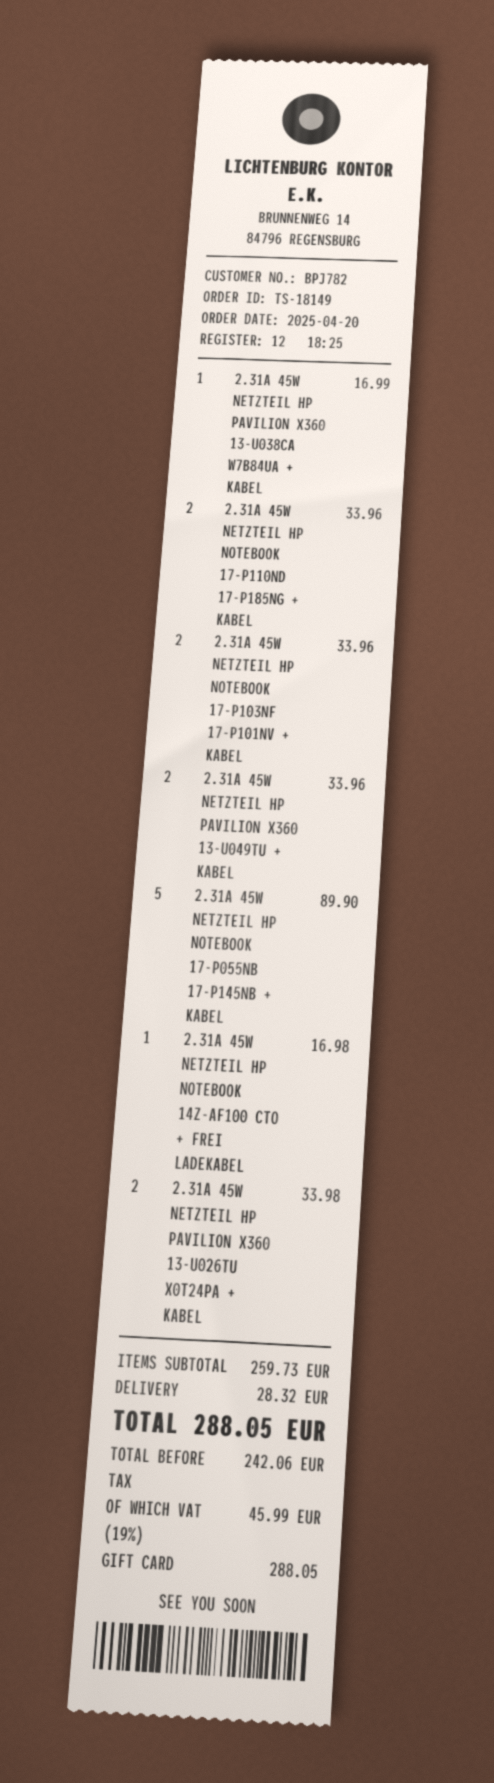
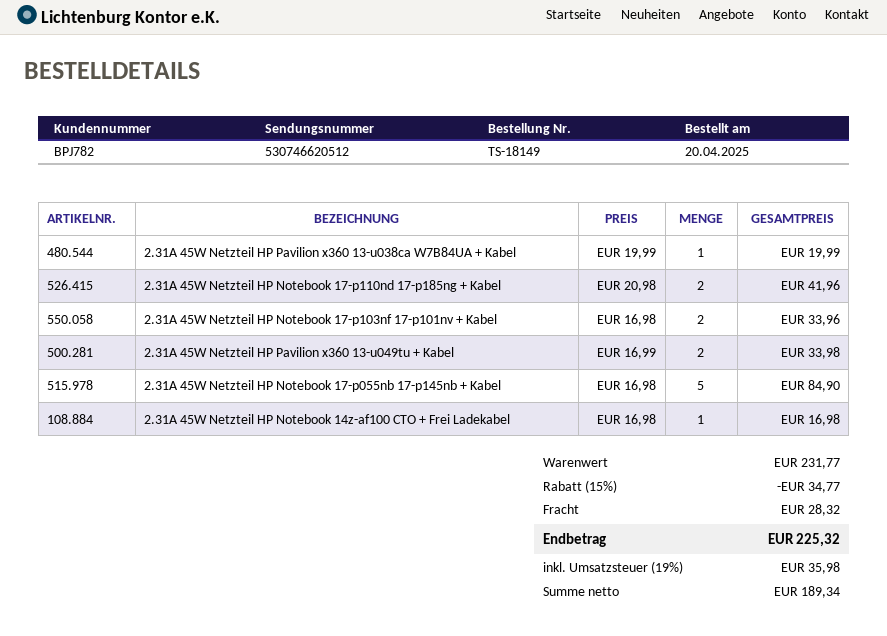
2.31A 45W NETZTEIL HP PAVILION X360 13-U038CA W7B84UA + KABEL: 1 for 16.99 -> 1 for 19.99
2.31A 45W NETZTEIL HP NOTEBOOK 17-P110ND 17-P185NG + KABEL: 2 for 33.96 -> 2 for 41.96
2.31A 45W NETZTEIL HP PAVILION X360 13-U049TU + KABEL: 2 for 33.96 -> 2 for 33.98
2.31A 45W NETZTEIL HP NOTEBOOK 17-P055NB 17-P145NB + KABEL: 5 for 89.90 -> 5 for 84.90
2.31A 45W NETZTEIL HP PAVILION X360 13-U026TU X0T24PA + KABEL: 2 for 33.98 -> none
subtotal: 259.73 -> 231.77
discount: none -> 15% = 34.77
net: 242.06 -> 189.34
tax: 19% = 45.99 -> 19% = 35.98
total: 288.05 -> 225.32

